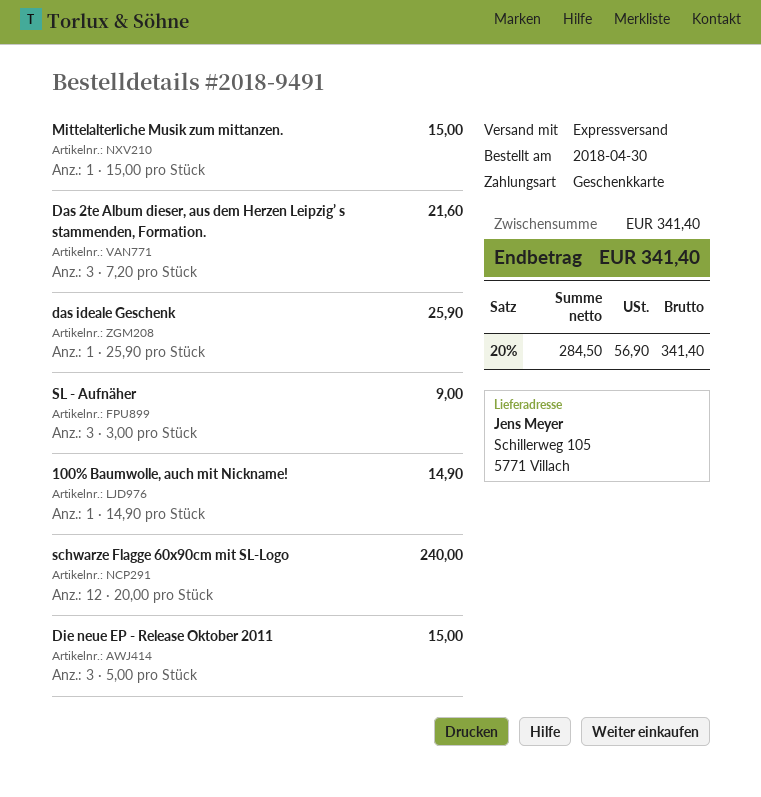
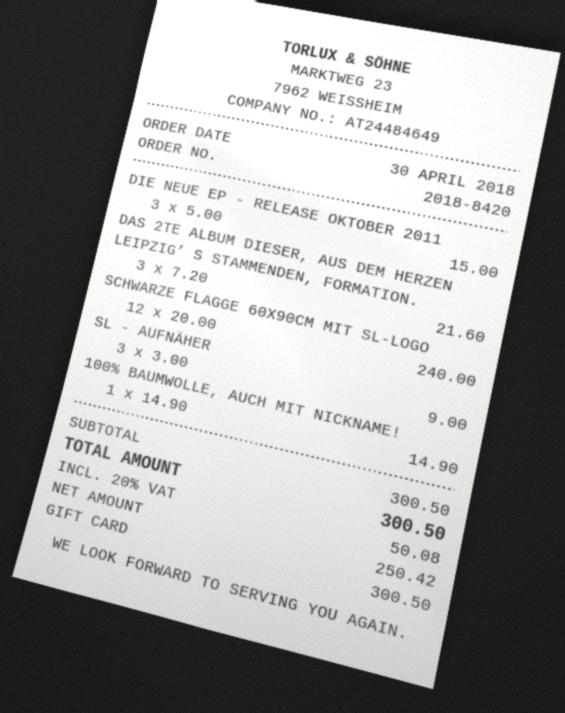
order number: 2018-9491 -> 2018-8420
Mittelalterliche Musik zum mittanzen.: 1 x 15.00 = 15.00 -> none
das ideale Geschenk: 1 x 25.90 = 25.90 -> none
subtotal: 341.40 -> 300.50
net: 284.50 -> 250.42
tax: 20% = 56.90 -> 20% = 50.08
total: 341.40 -> 300.50

